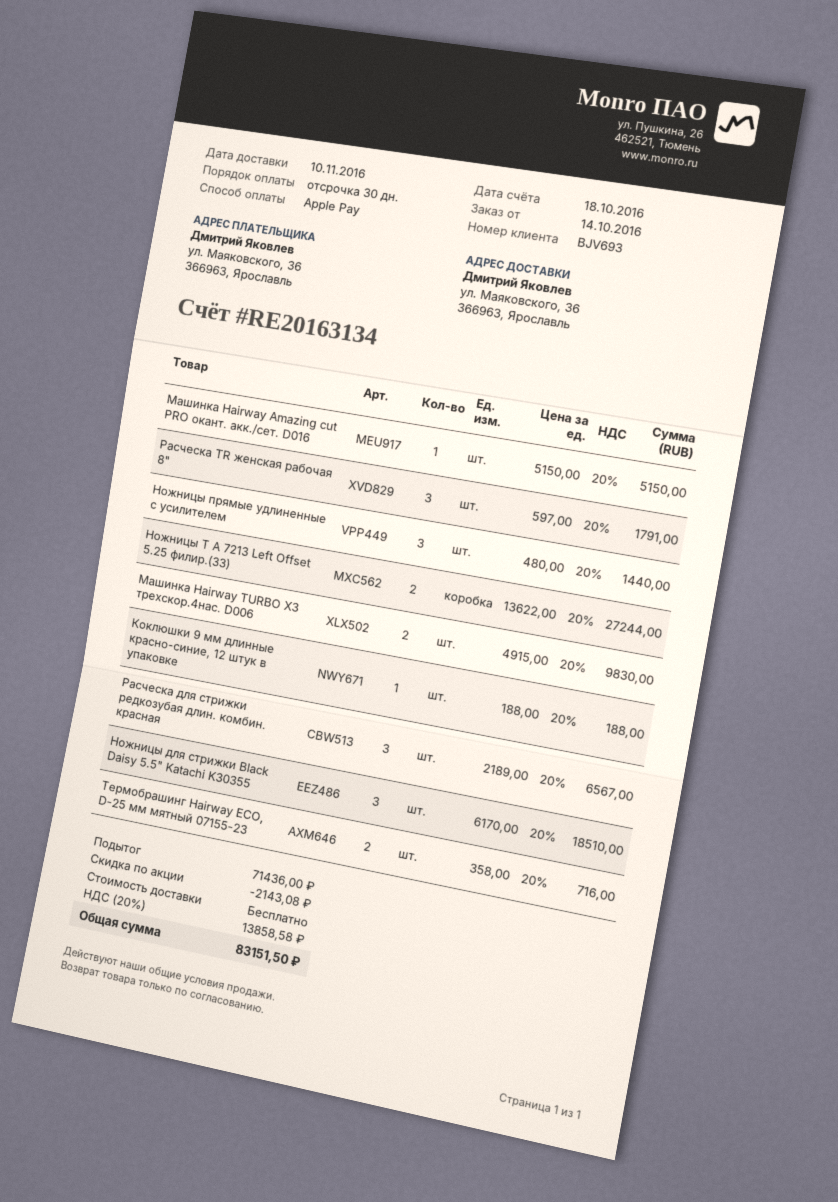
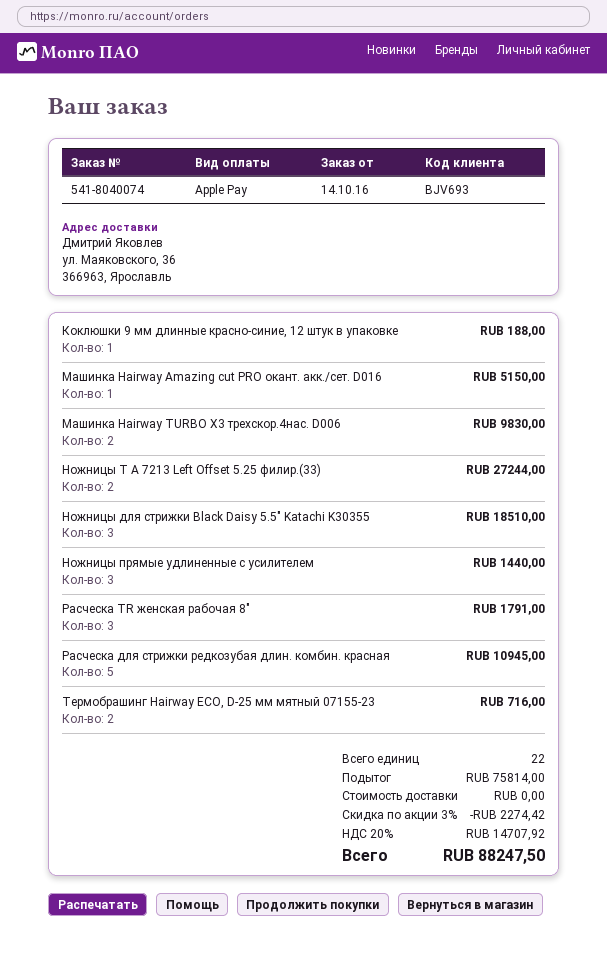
Расческа для стрижки редкозубая длин. комбин. красная: 3 for 6567.00 -> 5 for 10945.00
subtotal: 71436.00 -> 75814.00
discount: 2143.08 -> 2274.42
tax: 20% = 13858.58 -> 20% = 14707.92
total: 83151.50 -> 88247.50

